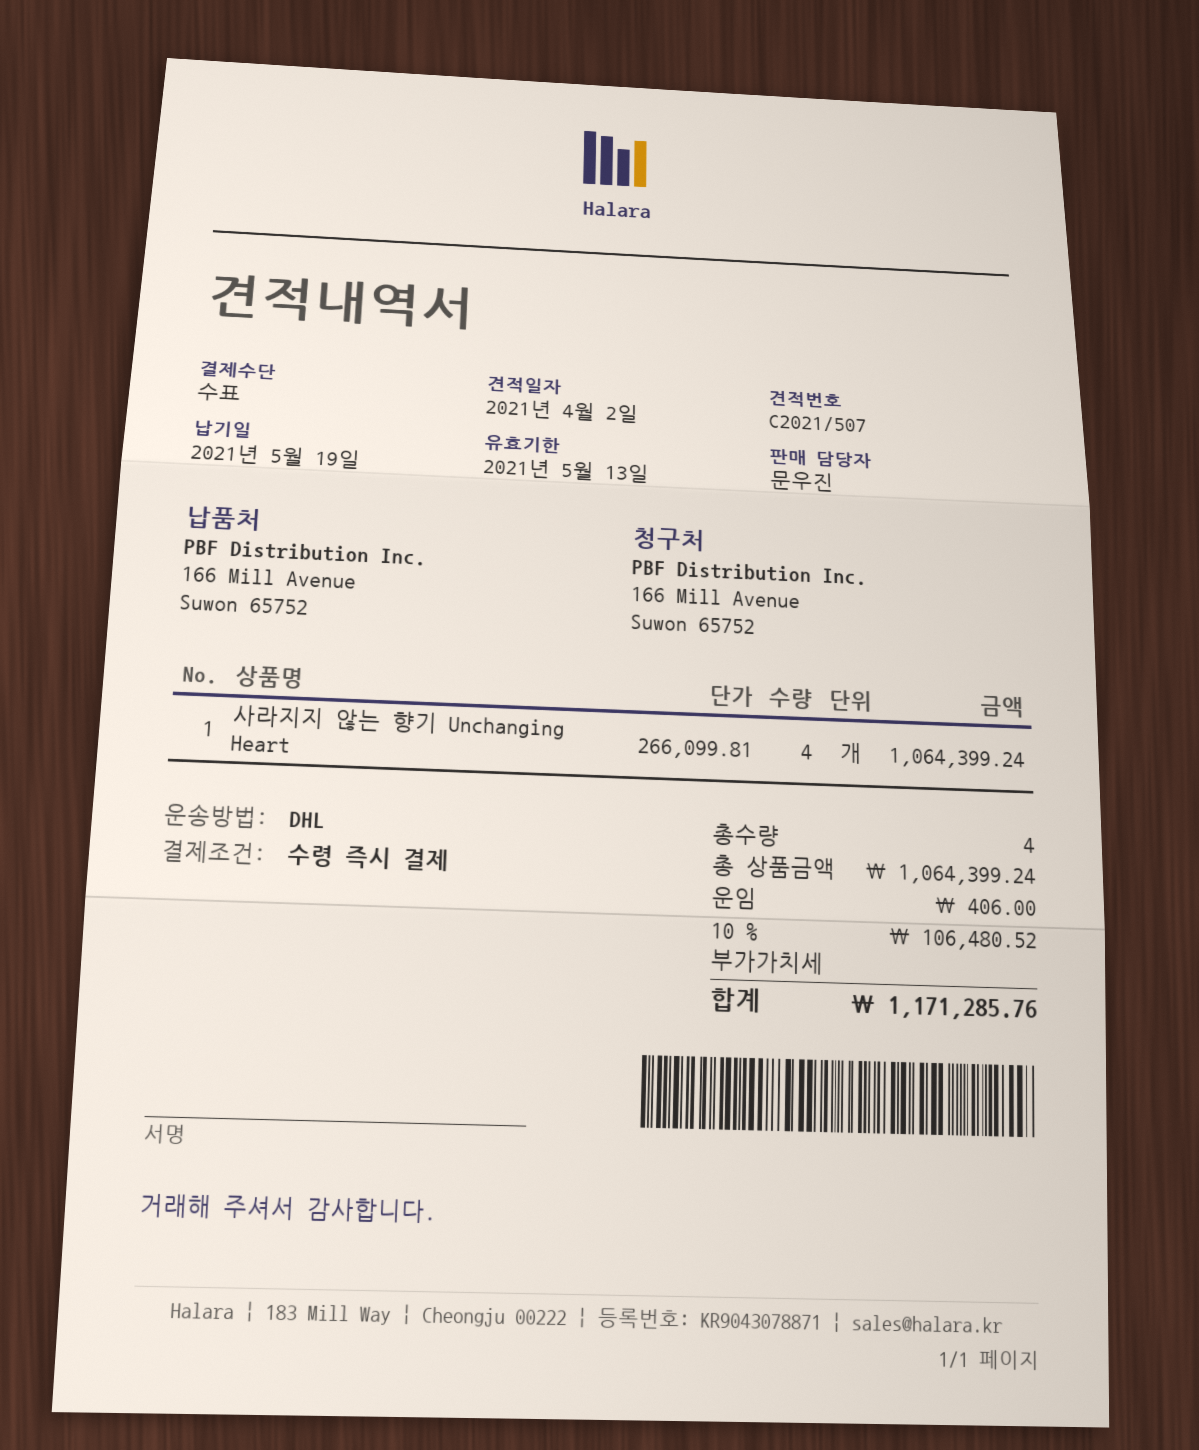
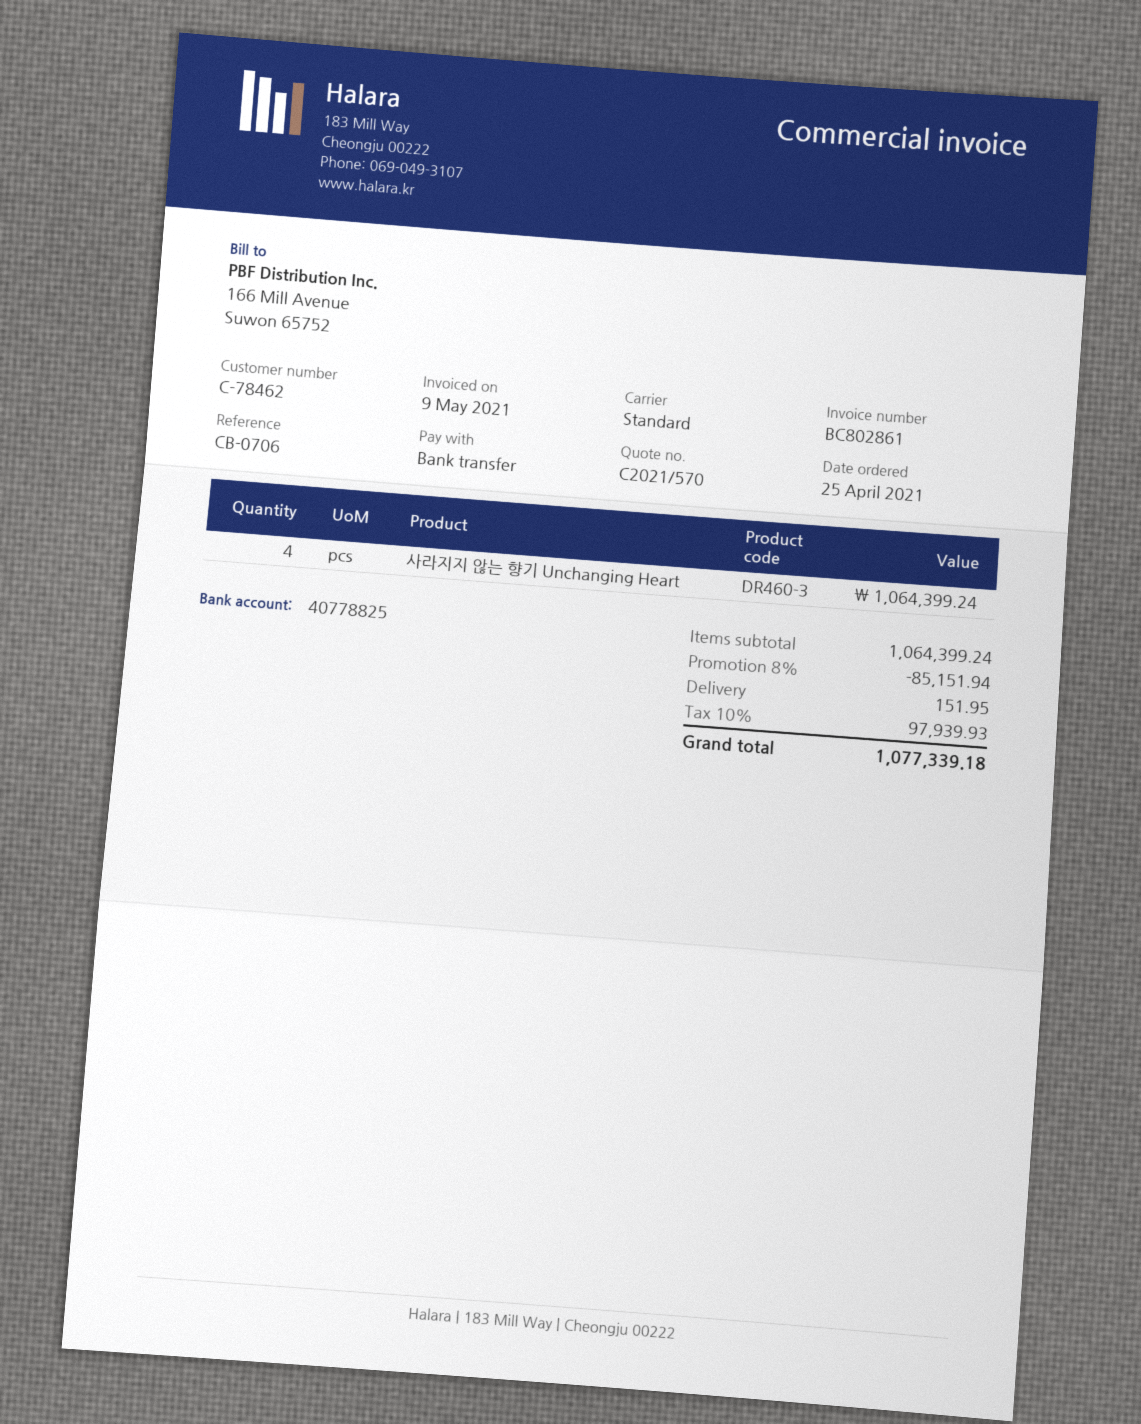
quote number: C2021/507 -> C2021/570
payment method: cheque -> bank transfer
shipping method: DHL -> standard
discount: none -> 8% = 85151.94
shipping: 406.00 -> 151.95
tax: 10% = 106480.52 -> 10% = 97939.93
total: 1171285.76 -> 1077339.18

